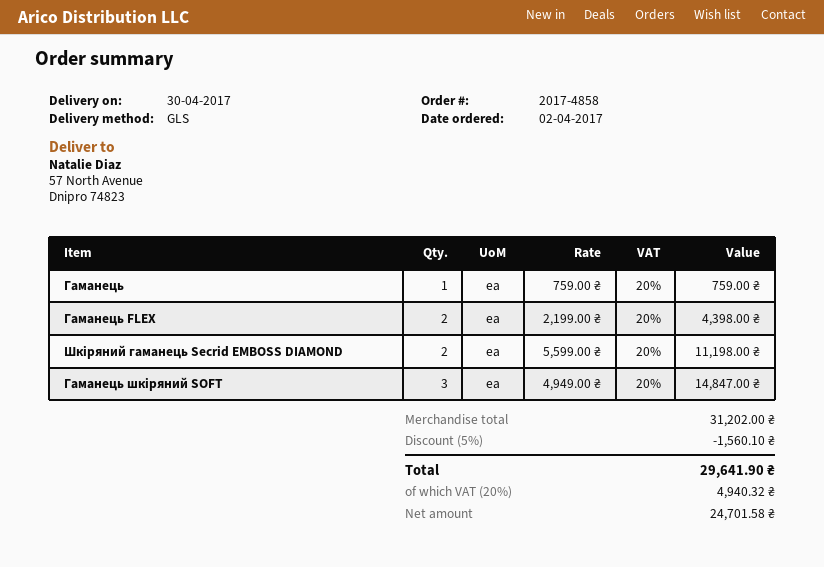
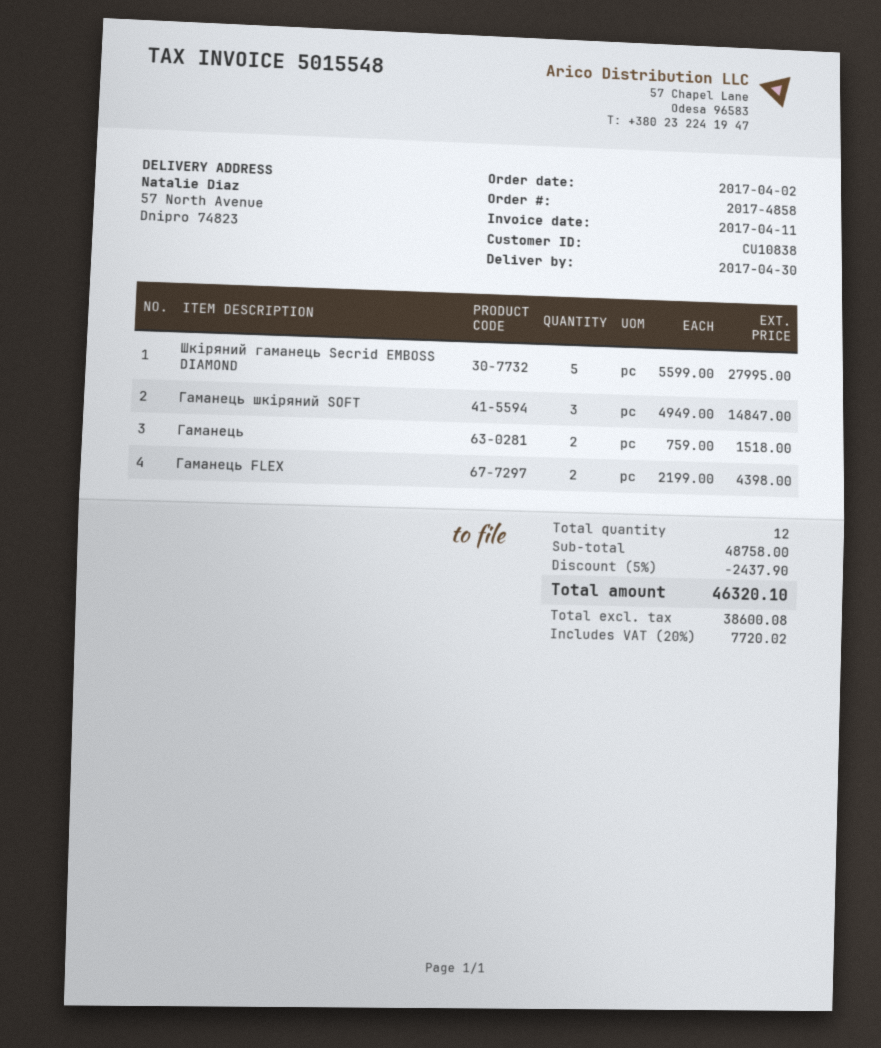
Гаманець: 1 x 759.00 = 759.00 -> 2 x 759.00 = 1518.00
Шкіряний гаманець Secrid EMBOSS DIAMOND: 2 x 5599.00 = 11198.00 -> 5 x 5599.00 = 27995.00
subtotal: 31202.00 -> 48758.00
discount: 5% = 1560.10 -> 5% = 2437.90
net: 24701.58 -> 38600.08
tax: 20% = 4940.32 -> 20% = 7720.02
total: 29641.90 -> 46320.10

